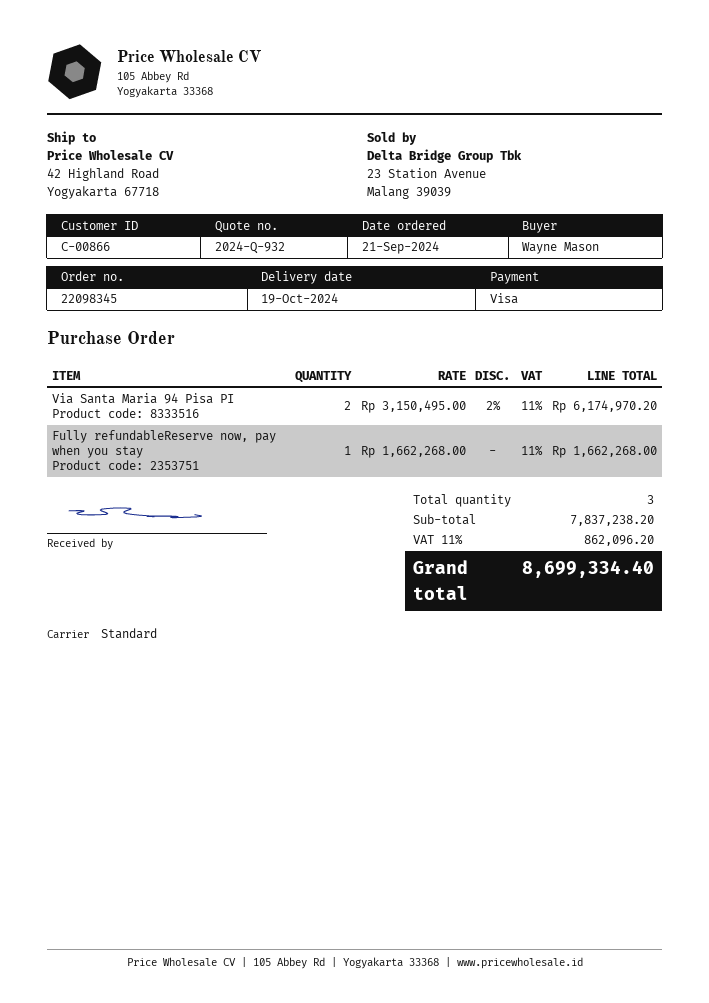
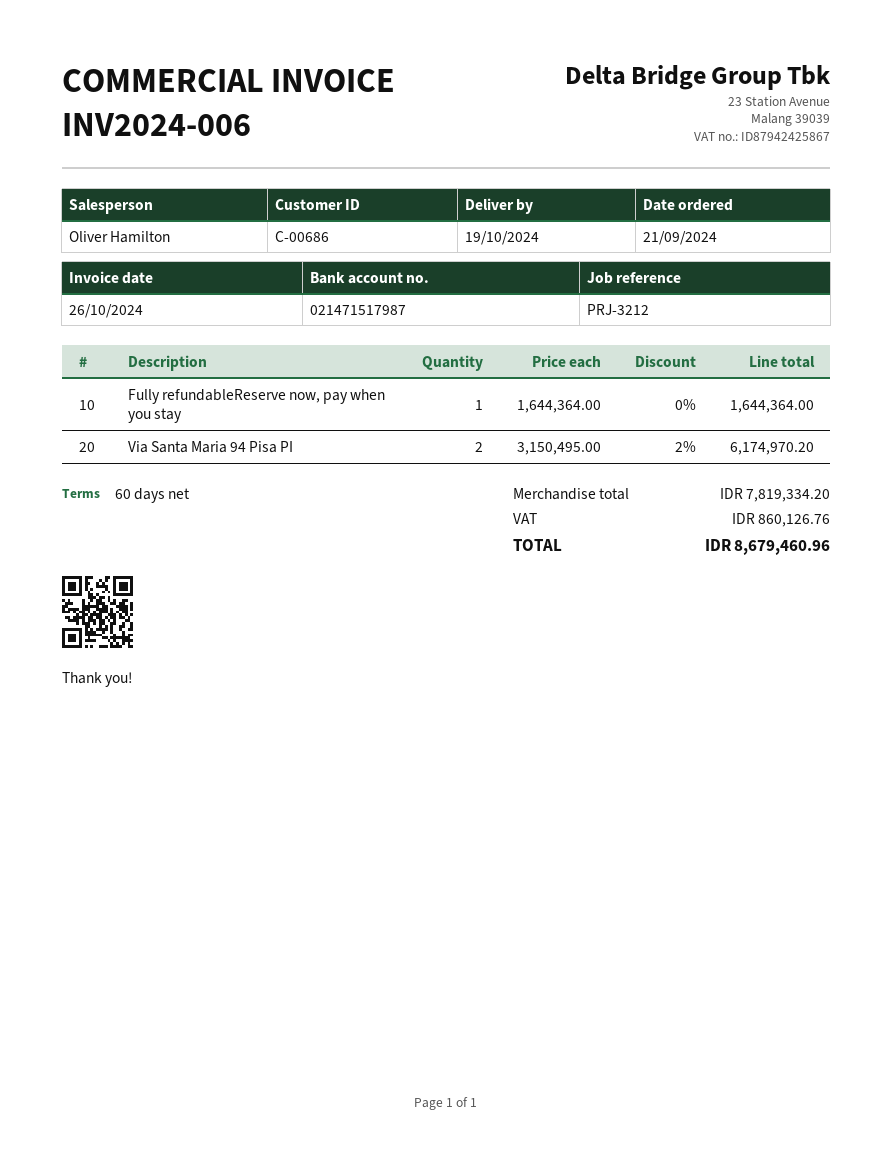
customer number: C-00866 -> C-00686
Fully refundableReserve now, pay when you stay: 1 x 1662268.00 = 1662268.00 -> 1 x 1644364.00 = 1644364.00
subtotal: 7837238.20 -> 7819334.20
tax: 862096.20 -> 860126.76
total: 8699334.40 -> 8679460.96

